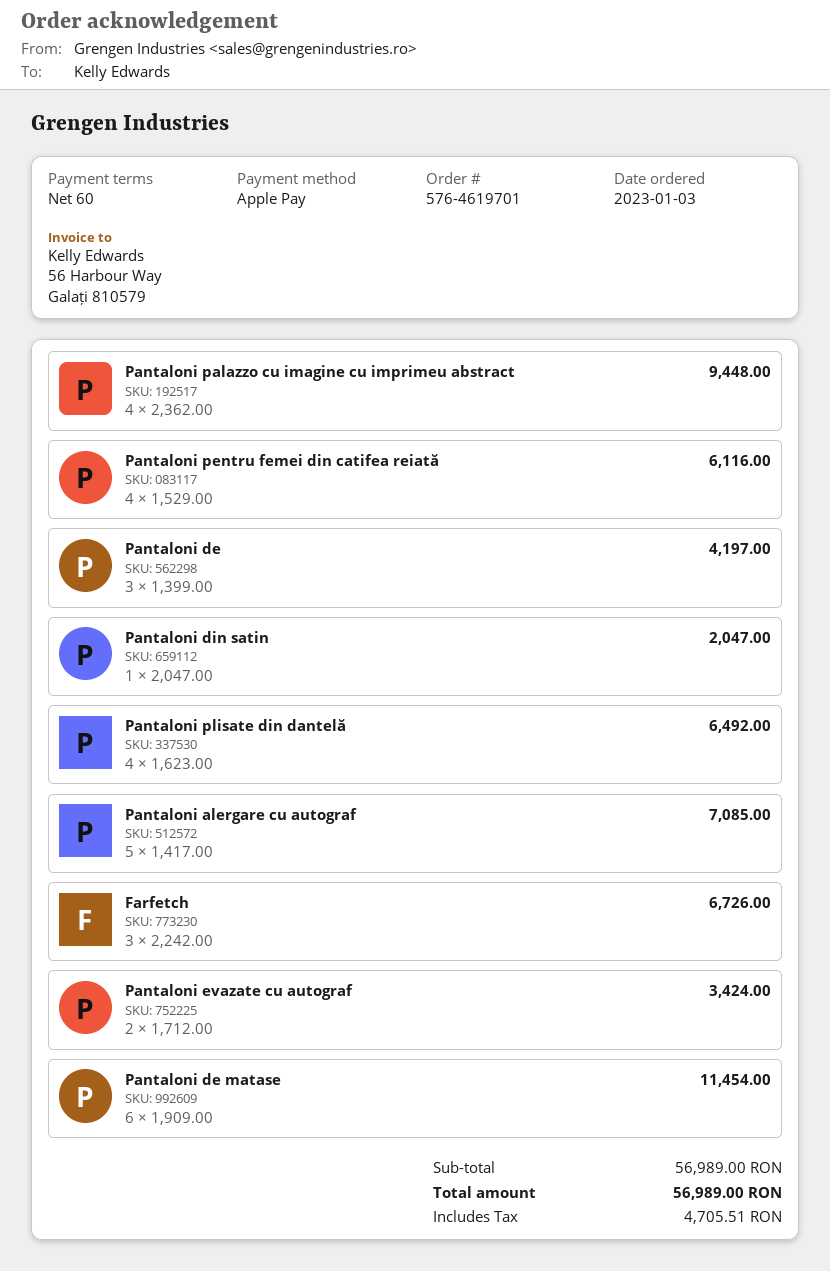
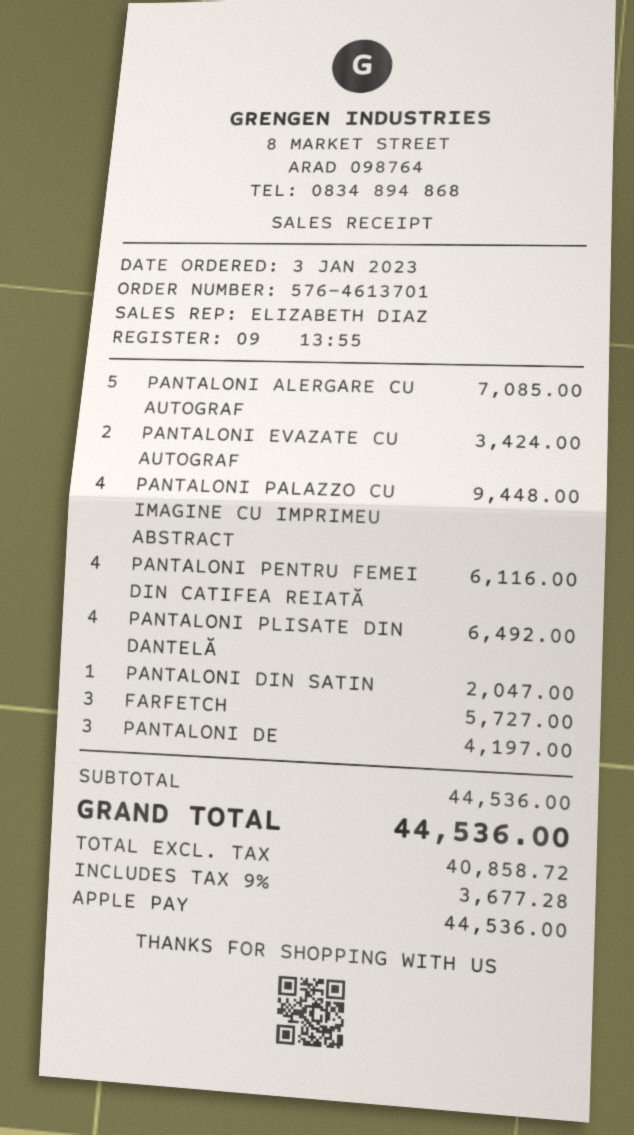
order number: 576-4619701 -> 576-4613701
Farfetch: 3 for 6726.00 -> 3 for 5727.00
Pantaloni de matase: 6 for 11454.00 -> none
subtotal: 56989.00 -> 44536.00
tax: 4705.51 -> 3677.28
total: 56989.00 -> 44536.00

